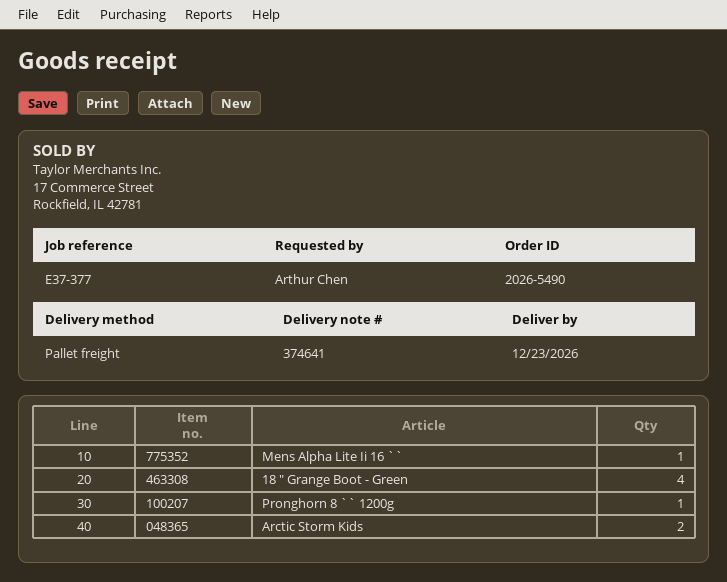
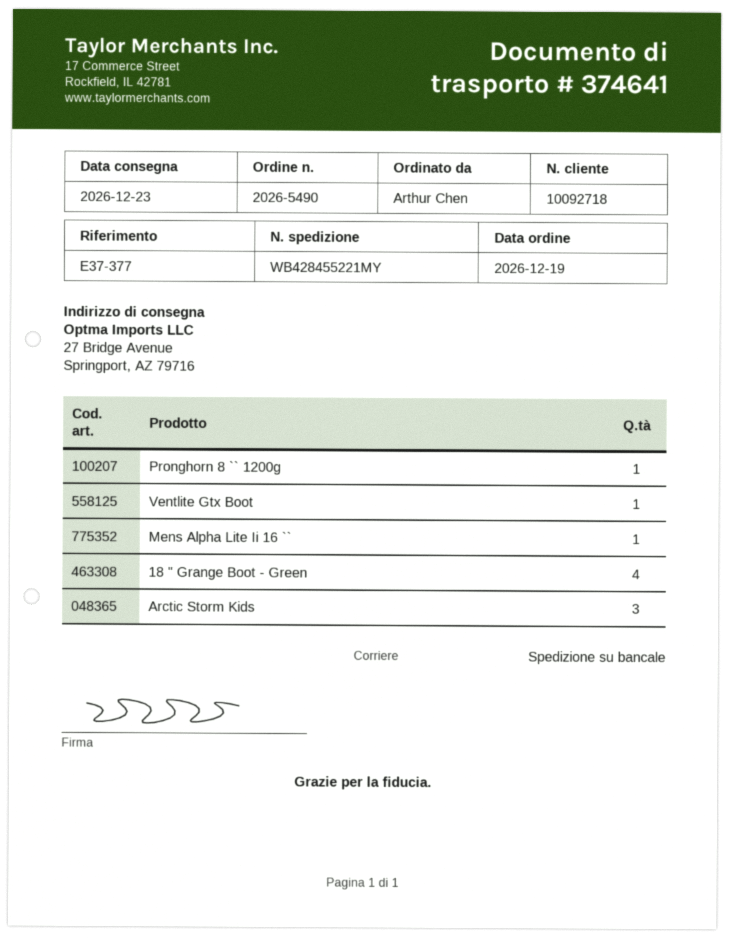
Arctic Storm Kids: 2 -> 3
Ventlite Gtx Boot: none -> 1

